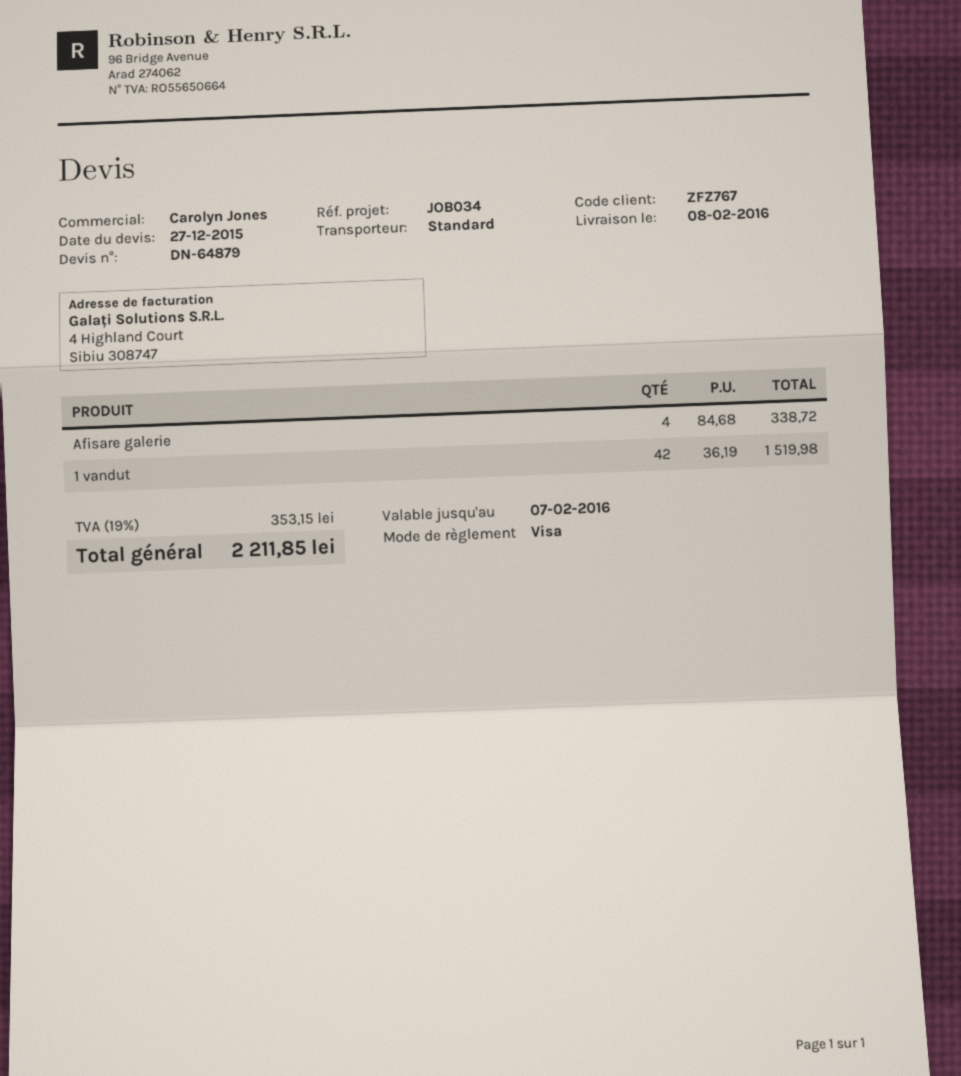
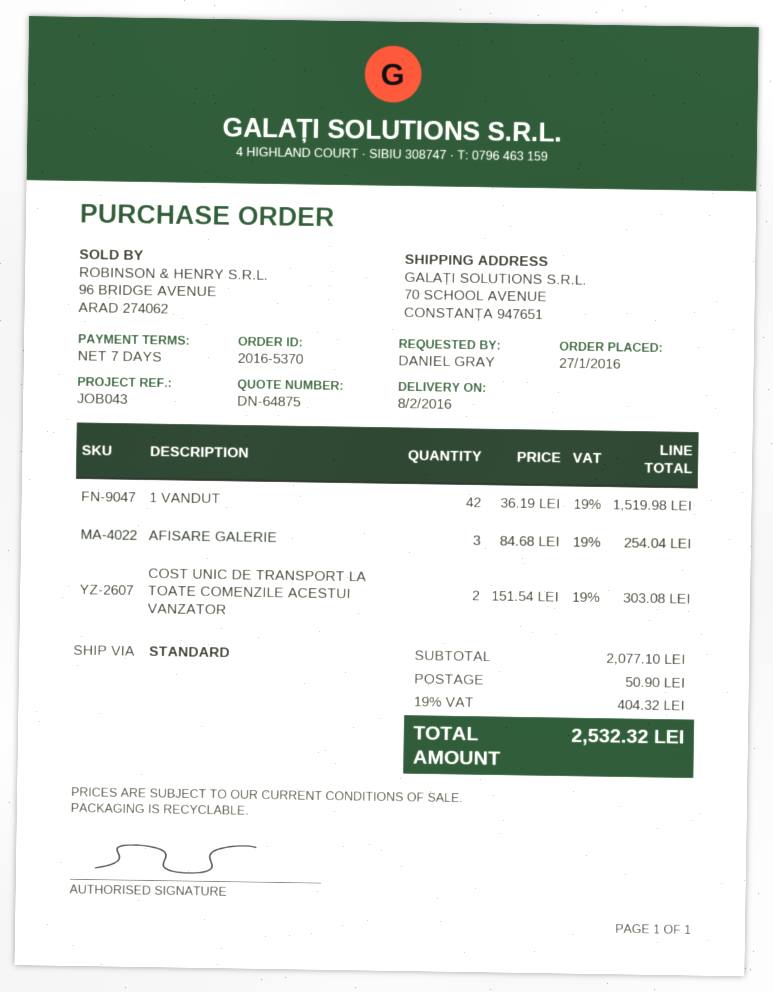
quote number: DN-64879 -> DN-64875
reference: JOB034 -> JOB043
Afisare galerie: 4 x 84.68 = 338.72 -> 3 x 84.68 = 254.04
COST UNIC DE TRANSPORT LA TOATE COMENZILE ACESTUI VANZATOR: none -> 2 x 151.54 = 303.08
shipping: none -> 50.90
tax: 19% = 353.15 -> 19% = 404.32
total: 2211.85 -> 2532.32

